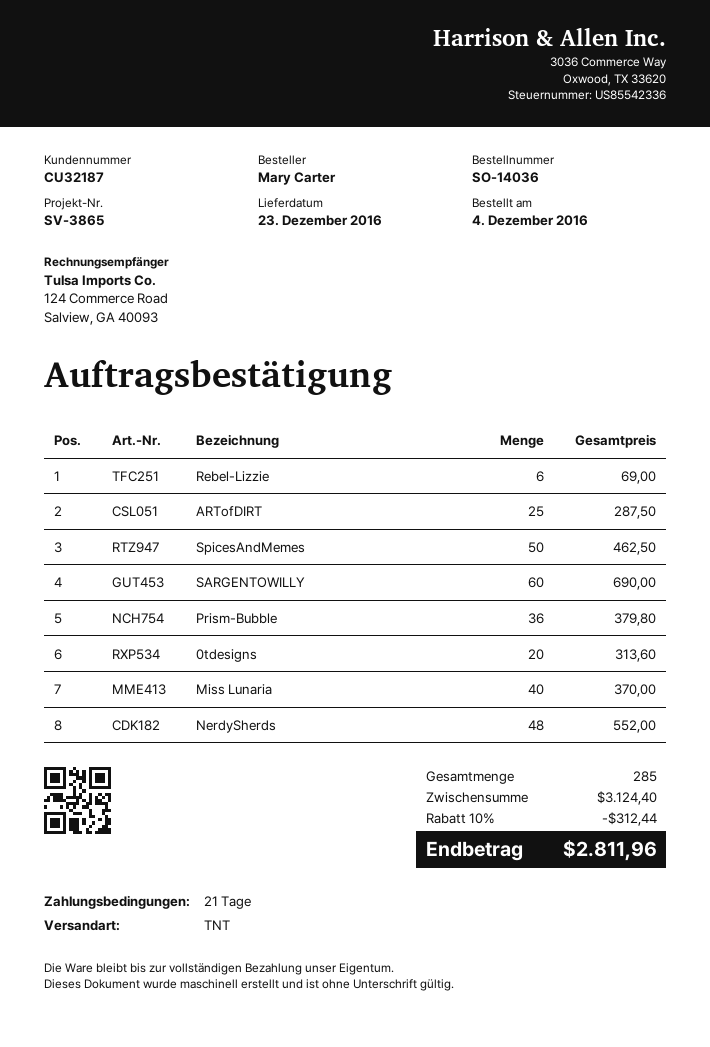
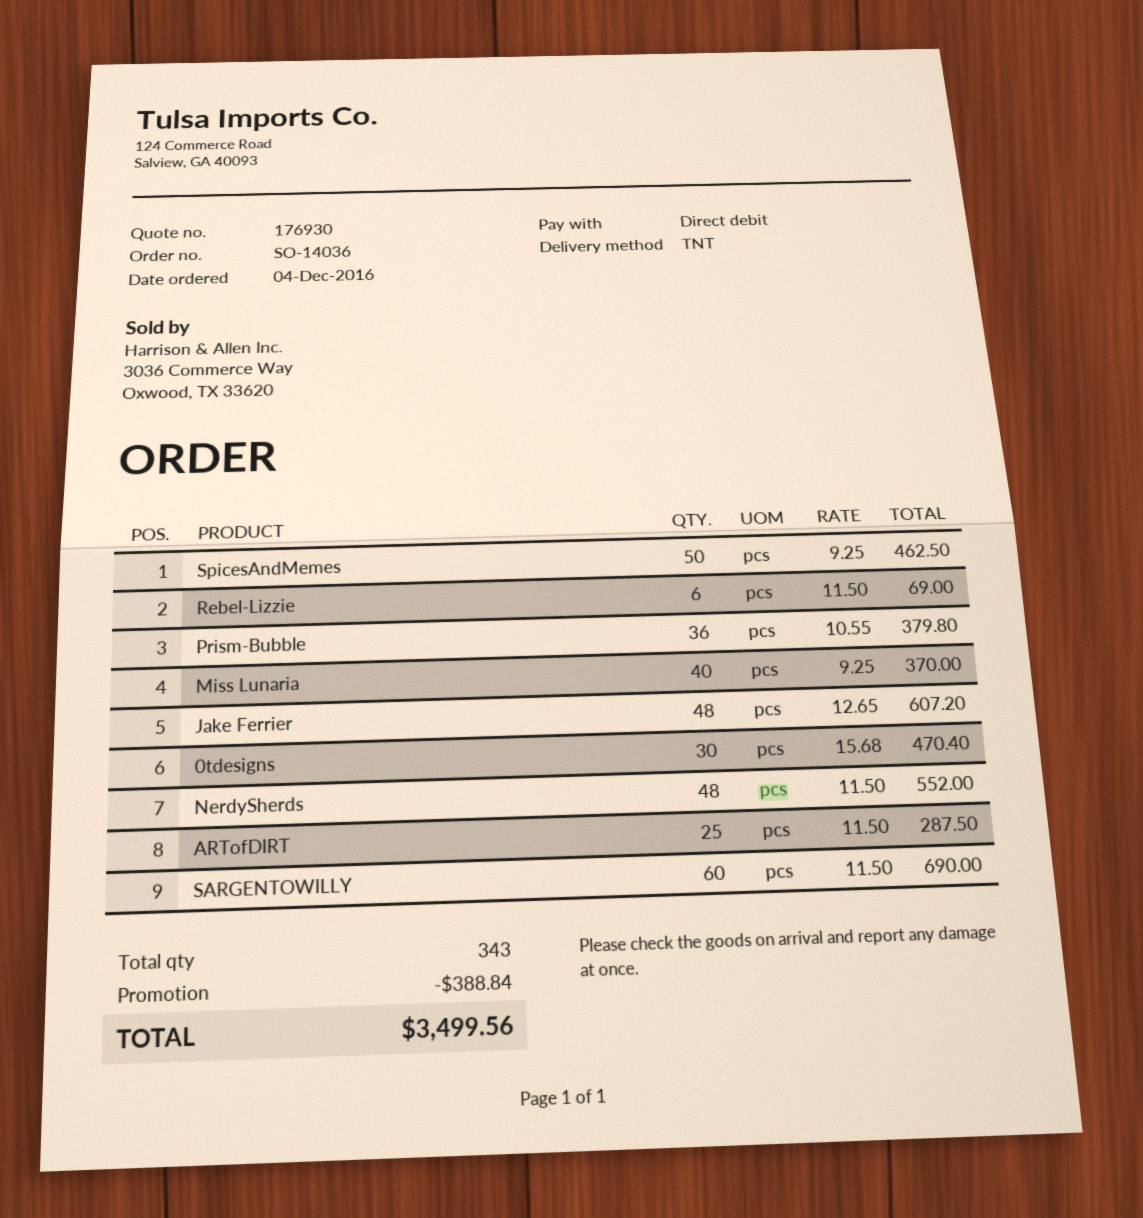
0tdesigns: 20 for 313.60 -> 30 for 470.40
Jake Ferrier: none -> 48 for 607.20
total quantity: 285 -> 343
discount: 312.44 -> 388.84
total: 2811.96 -> 3499.56

